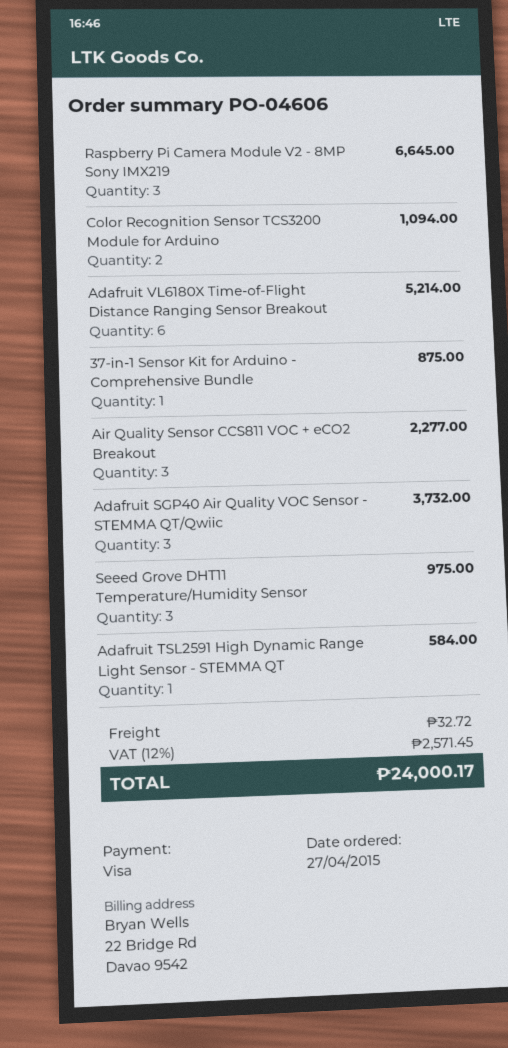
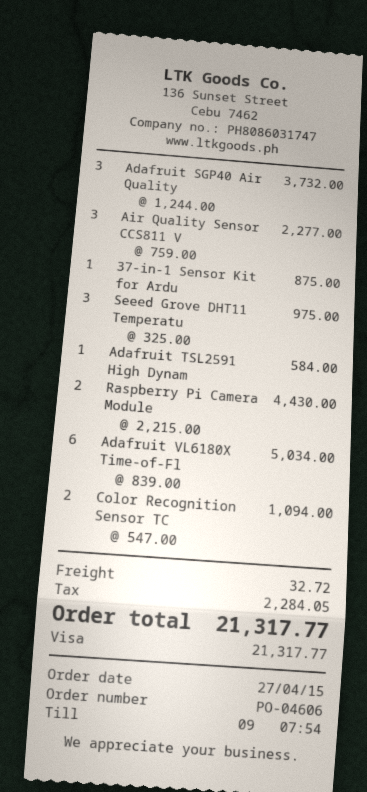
Raspberry Pi Camera Module V2 - 8MP Sony IMX219: 3 for 6645.00 -> 2 for 4430.00
Adafruit VL6180X Time-of-Flight Distance Ranging Sensor Breakout: 6 for 5214.00 -> 6 for 5034.00
tax: 2571.45 -> 2284.05
total: 24000.17 -> 21317.77

